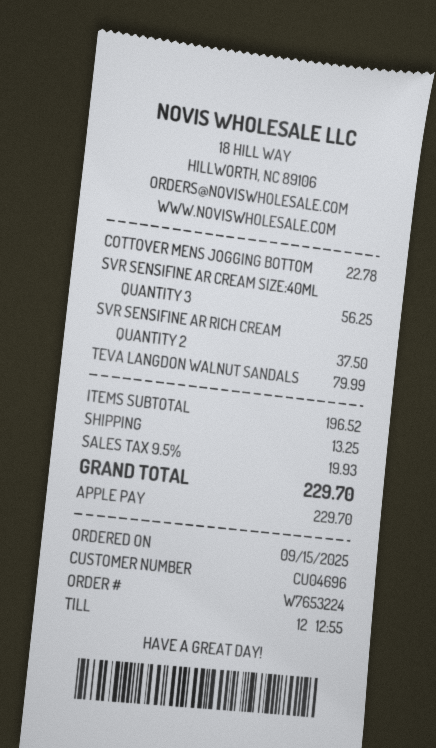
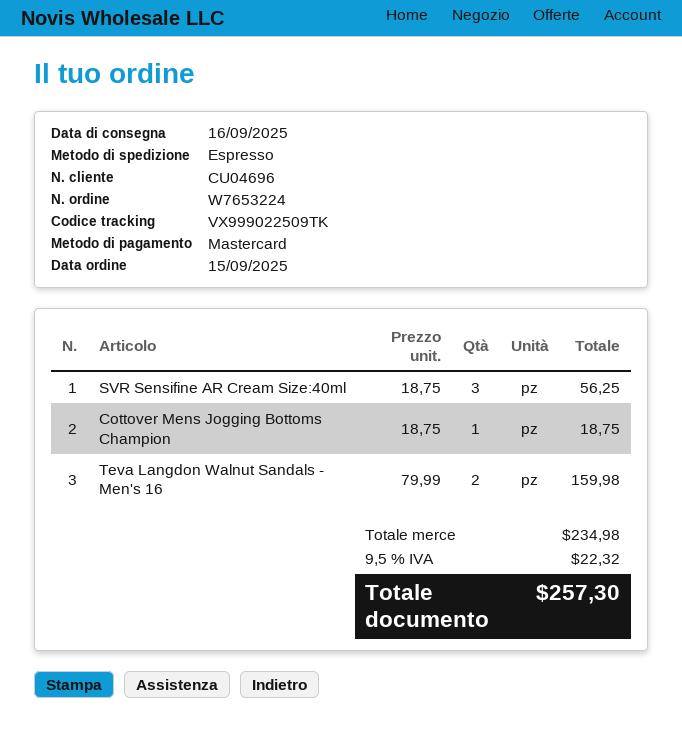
payment method: Apple Pay -> Mastercard
COTTOVER MENS JOGGING BOTTOM: 1 for 22.78 -> 1 for 18.75
SVR SENSIFINE AR RICH CREAM: 2 for 37.50 -> none
TEVA LANGDON WALNUT SANDALS: 1 for 79.99 -> 2 for 159.98
subtotal: 196.52 -> 234.98
shipping: 13.25 -> none
tax: 9.5% = 19.93 -> 9.5% = 22.32
total: 229.70 -> 257.30

